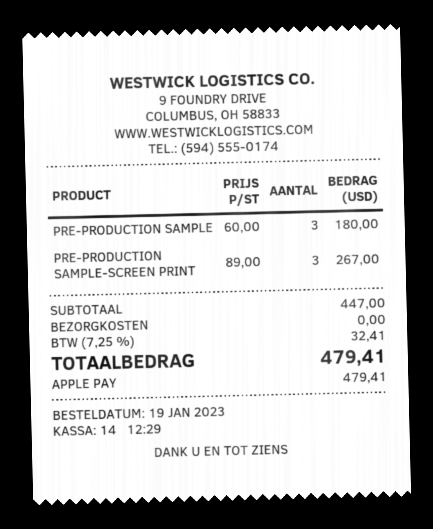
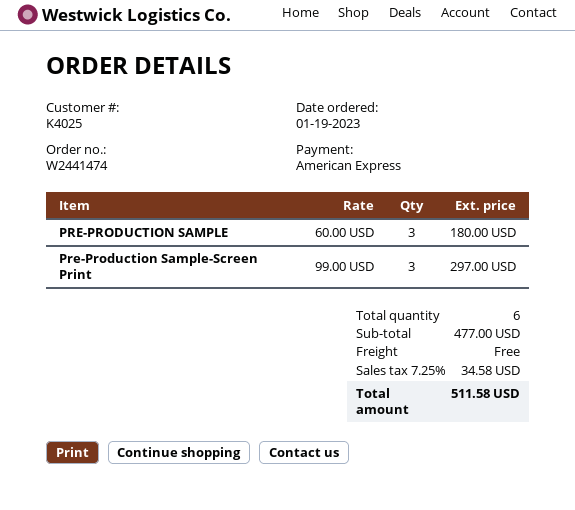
payment method: Apple Pay -> American Express
PRE-PRODUCTION SAMPLE-SCREEN PRINT: 3 x 89.00 = 267.00 -> 3 x 99.00 = 297.00
subtotal: 447.00 -> 477.00
tax: 7.25% = 32.41 -> 7.25% = 34.58
total: 479.41 -> 511.58

